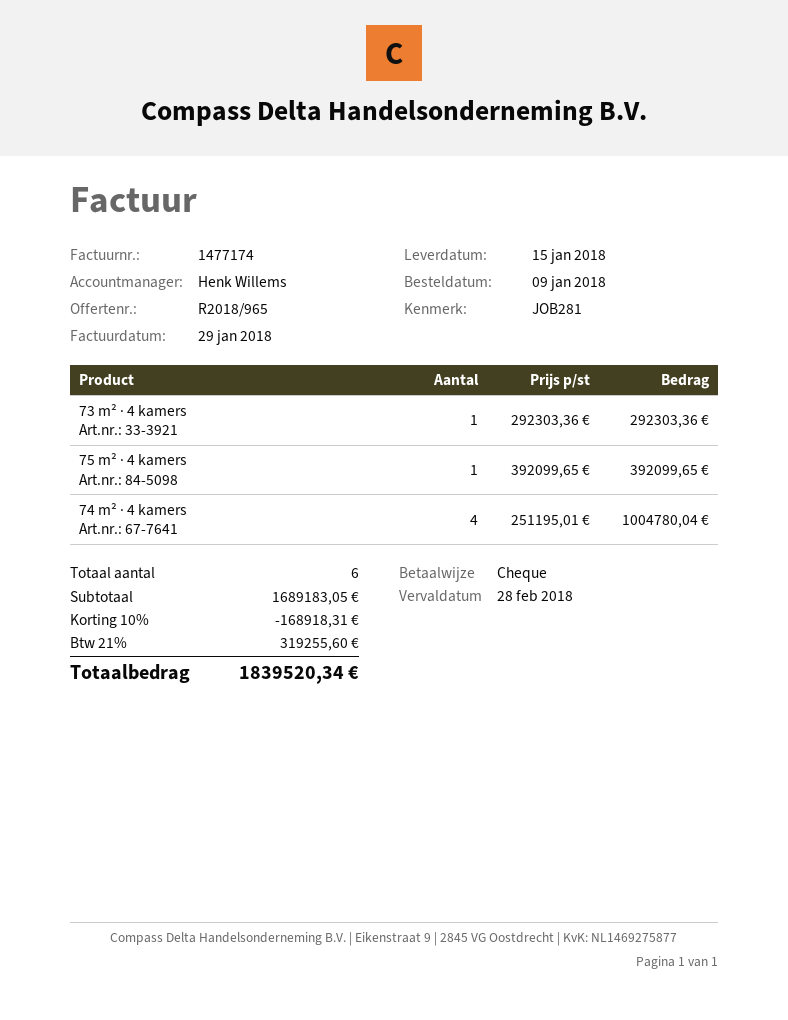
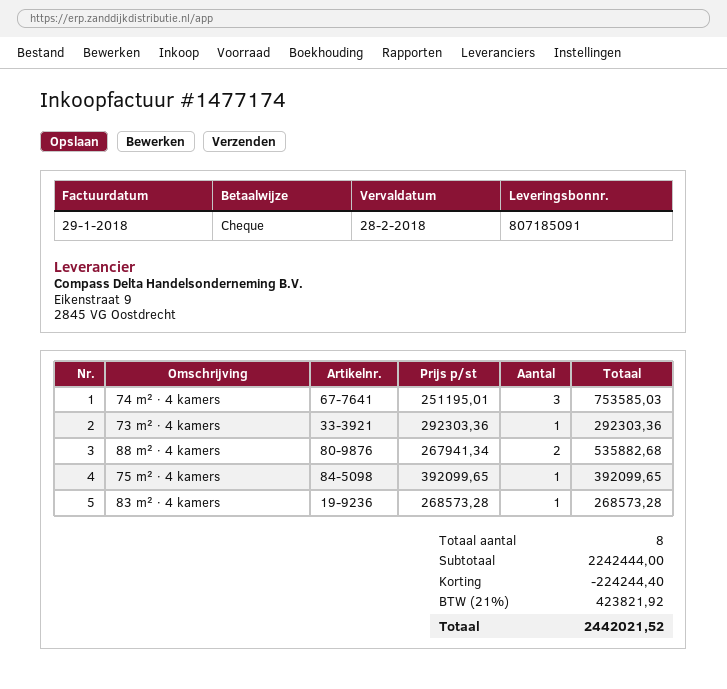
74 m² · 4 kamers: 4 x 251195.01 = 1004780.04 -> 3 x 251195.01 = 753585.03
88 m² · 4 kamers: none -> 2 x 267941.34 = 535882.68
83 m² · 4 kamers: none -> 1 x 268573.28 = 268573.28
total quantity: 6 -> 8
subtotal: 1689183.05 -> 2242444.00
discount: 168918.31 -> 224244.40
tax: 21% = 319255.60 -> 21% = 423821.92
total: 1839520.34 -> 2442021.52

